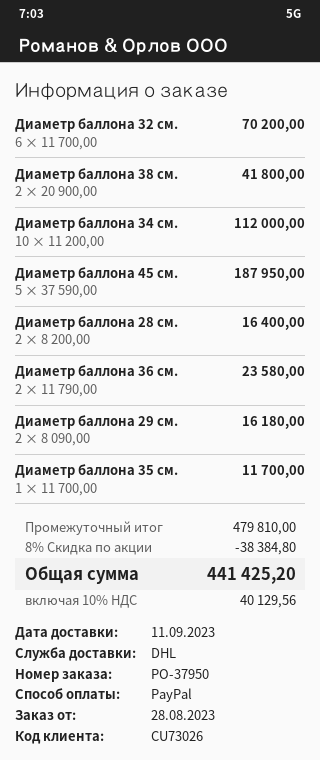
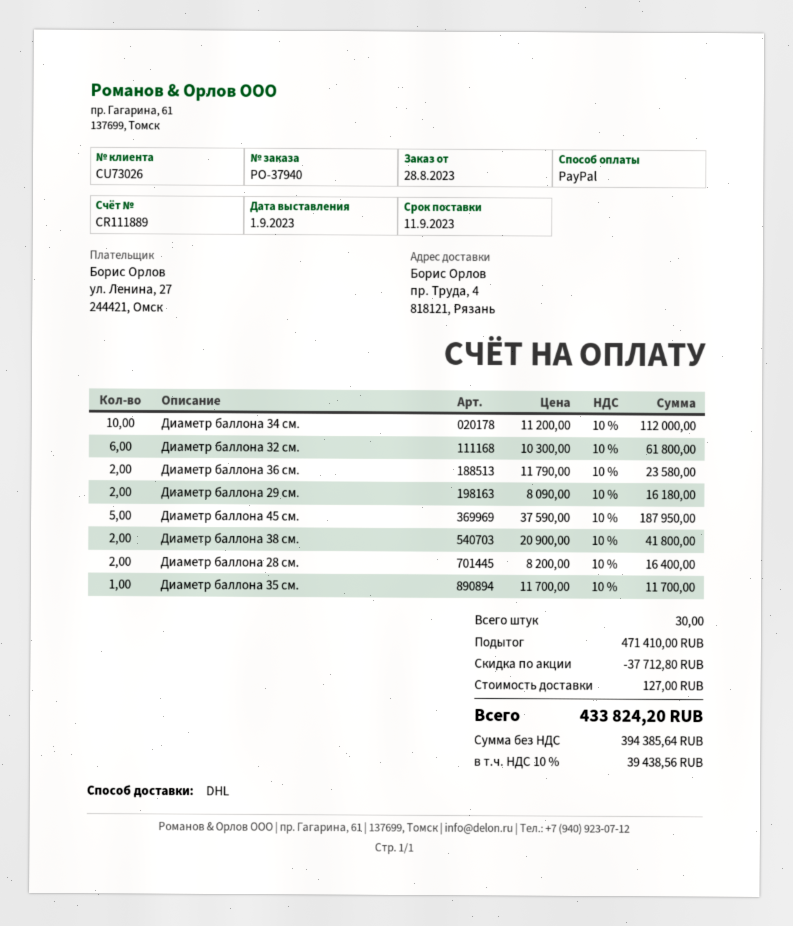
order number: PO-37950 -> PO-37940
Диаметр баллона 32 см.: 6 x 11700.00 = 70200.00 -> 6 x 10300.00 = 61800.00
subtotal: 479810.00 -> 471410.00
discount: 38384.80 -> 37712.80
shipping: none -> 127.00
tax: 10% = 40129.56 -> 10% = 39438.56
total: 441425.20 -> 433824.20

